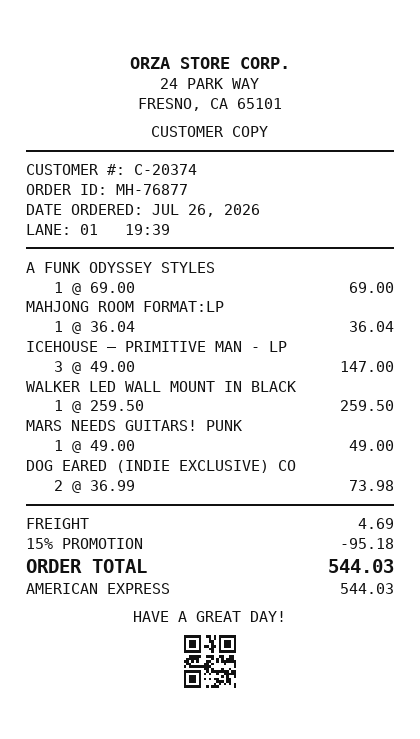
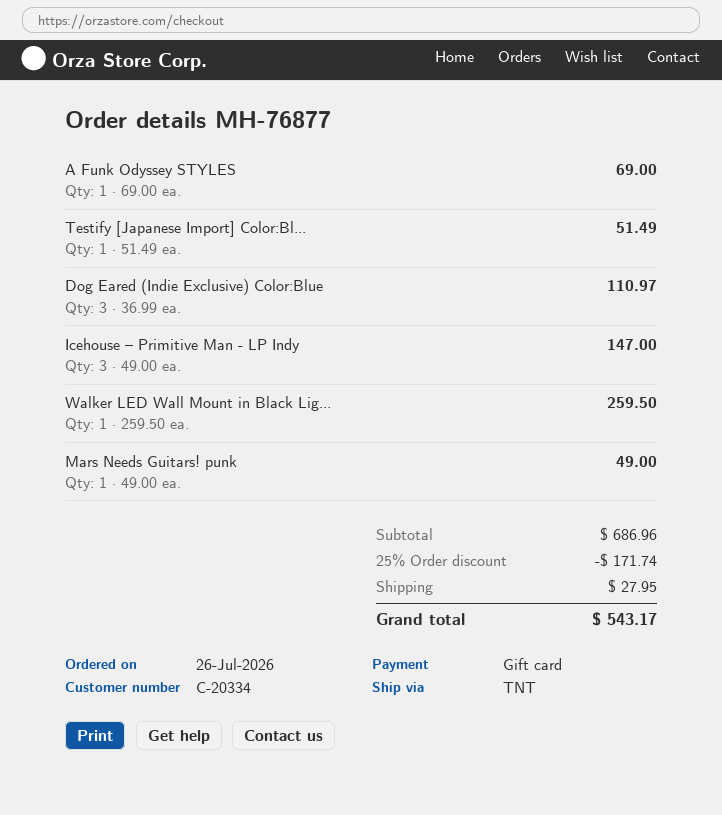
customer number: C-20374 -> C-20334
payment method: American Express -> gift card
MAHJONG ROOM FORMAT:LP: 1 x 36.04 = 36.04 -> none
DOG EARED (INDIE EXCLUSIVE) CO: 2 x 36.99 = 73.98 -> 3 x 36.99 = 110.97
Testify [Japanese Import] Color:Bl...: none -> 1 x 51.49 = 51.49
discount: 15% = 95.18 -> 25% = 171.74
shipping: 4.69 -> 27.95
total: 544.03 -> 543.17

